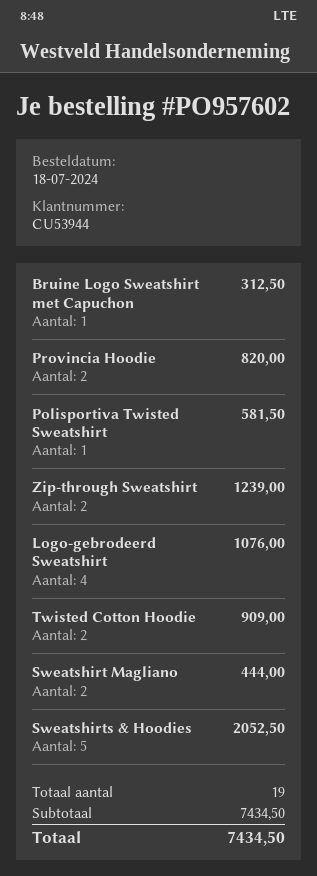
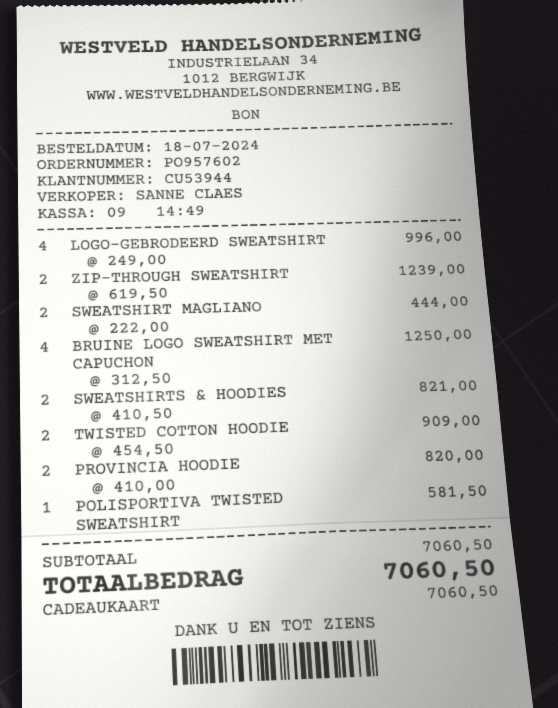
Bruine Logo Sweatshirt met Capuchon: 1 for 312.50 -> 4 for 1250.00
Logo-gebrodeerd Sweatshirt: 4 for 1076.00 -> 4 for 996.00
Sweatshirts & Hoodies: 5 for 2052.50 -> 2 for 821.00
subtotal: 7434.50 -> 7060.50
total: 7434.50 -> 7060.50

